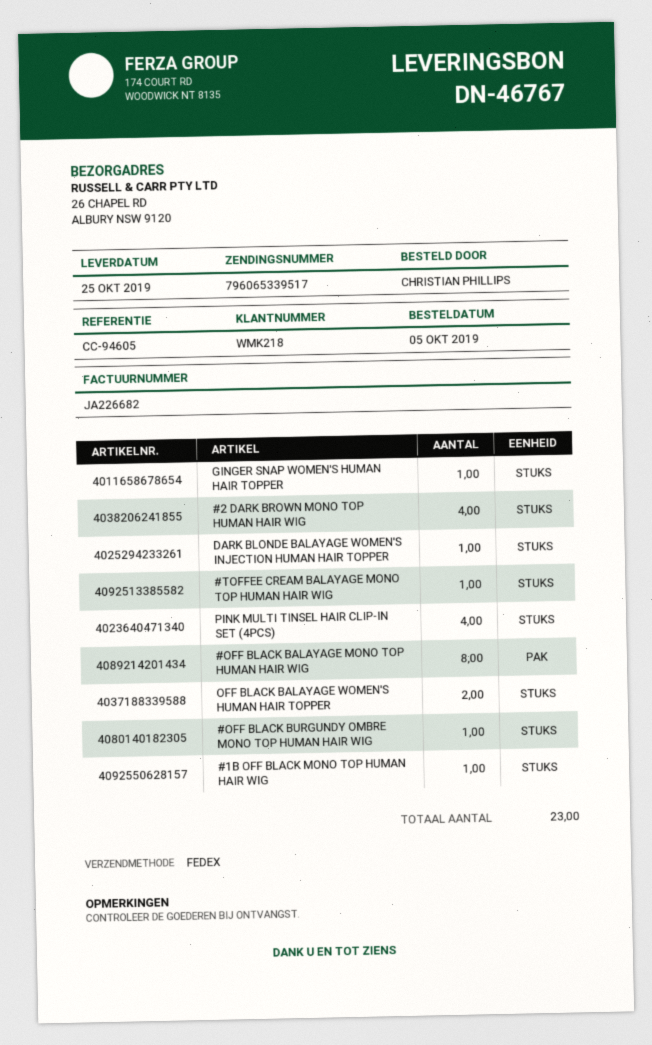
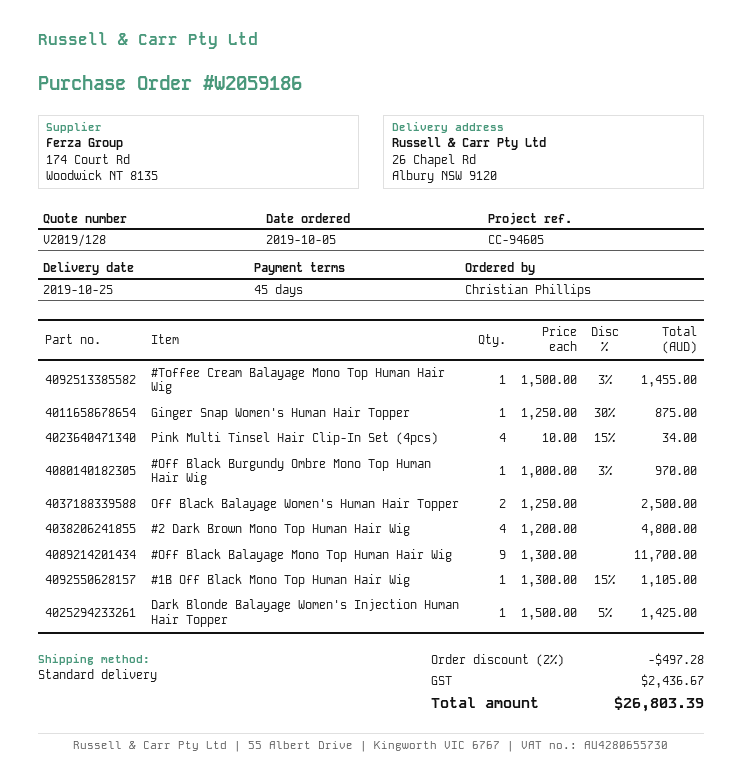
shipping method: FedEx -> standard
#OFF BLACK BALAYAGE MONO TOP HUMAN HAIR WIG: 8 -> 9

